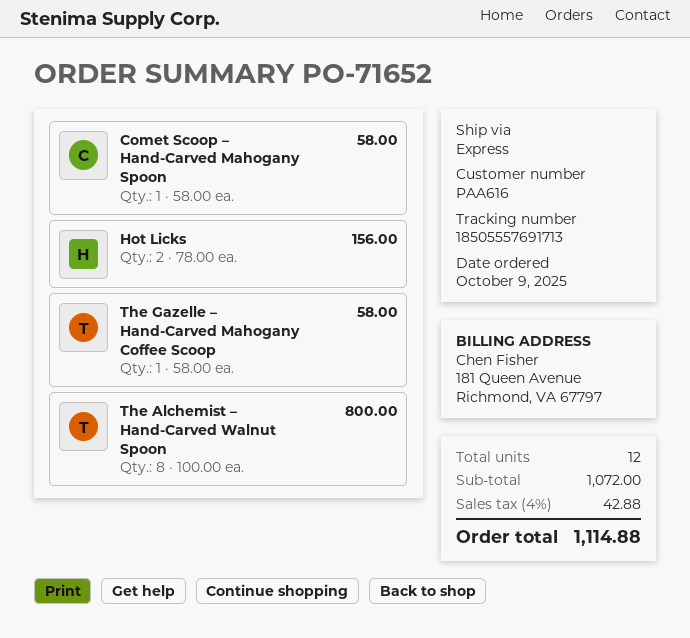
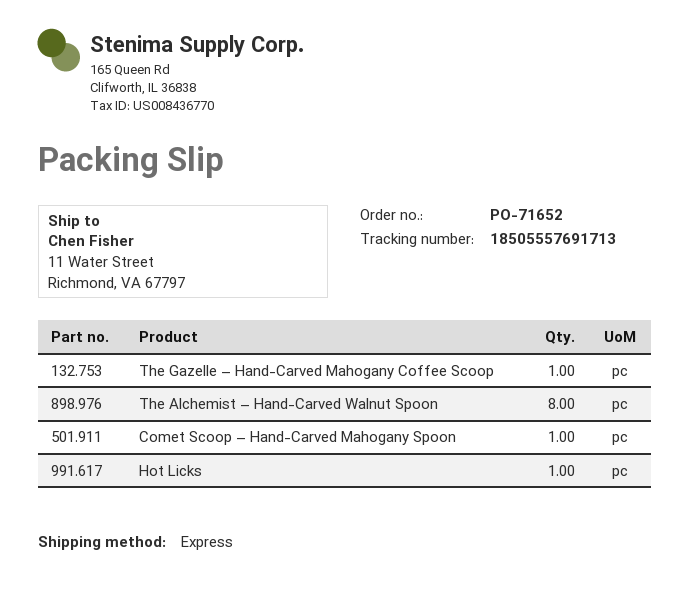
Hot Licks: 2 -> 1

